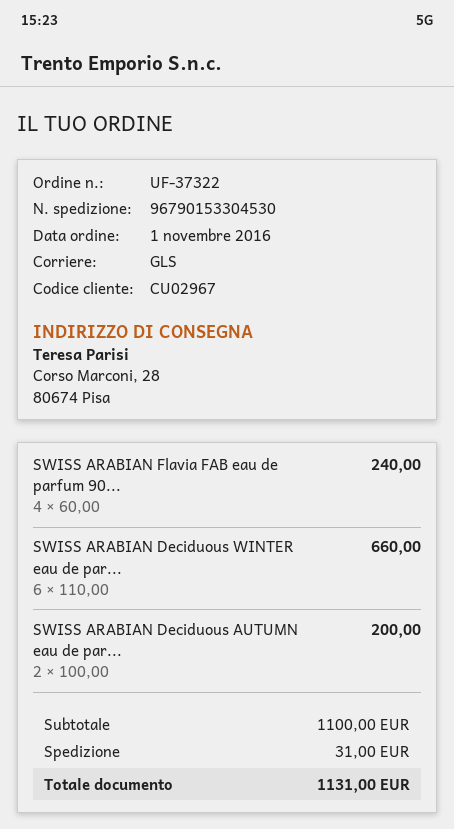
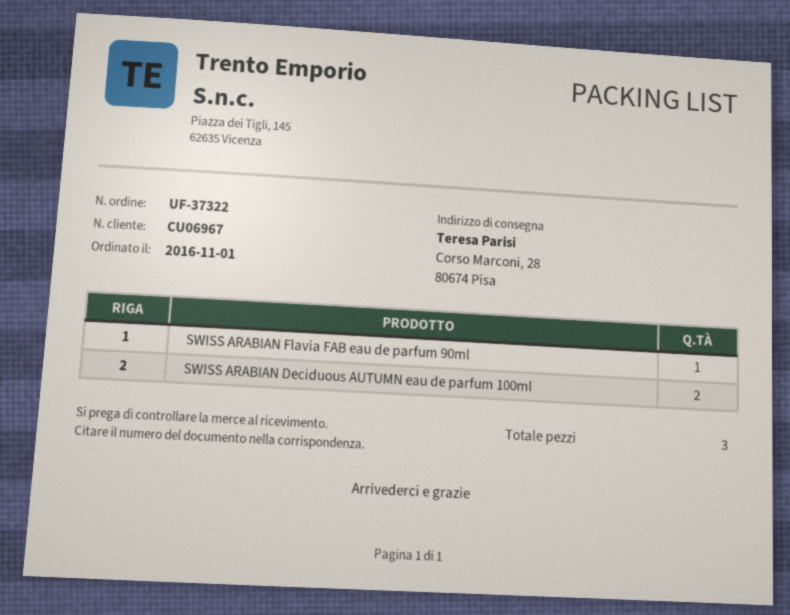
customer number: CU02967 -> CU06967
SWISS ARABIAN Flavia FAB eau de parfum 90...: 4 -> 1
SWISS ARABIAN Deciduous WINTER eau de par...: 6 -> none

